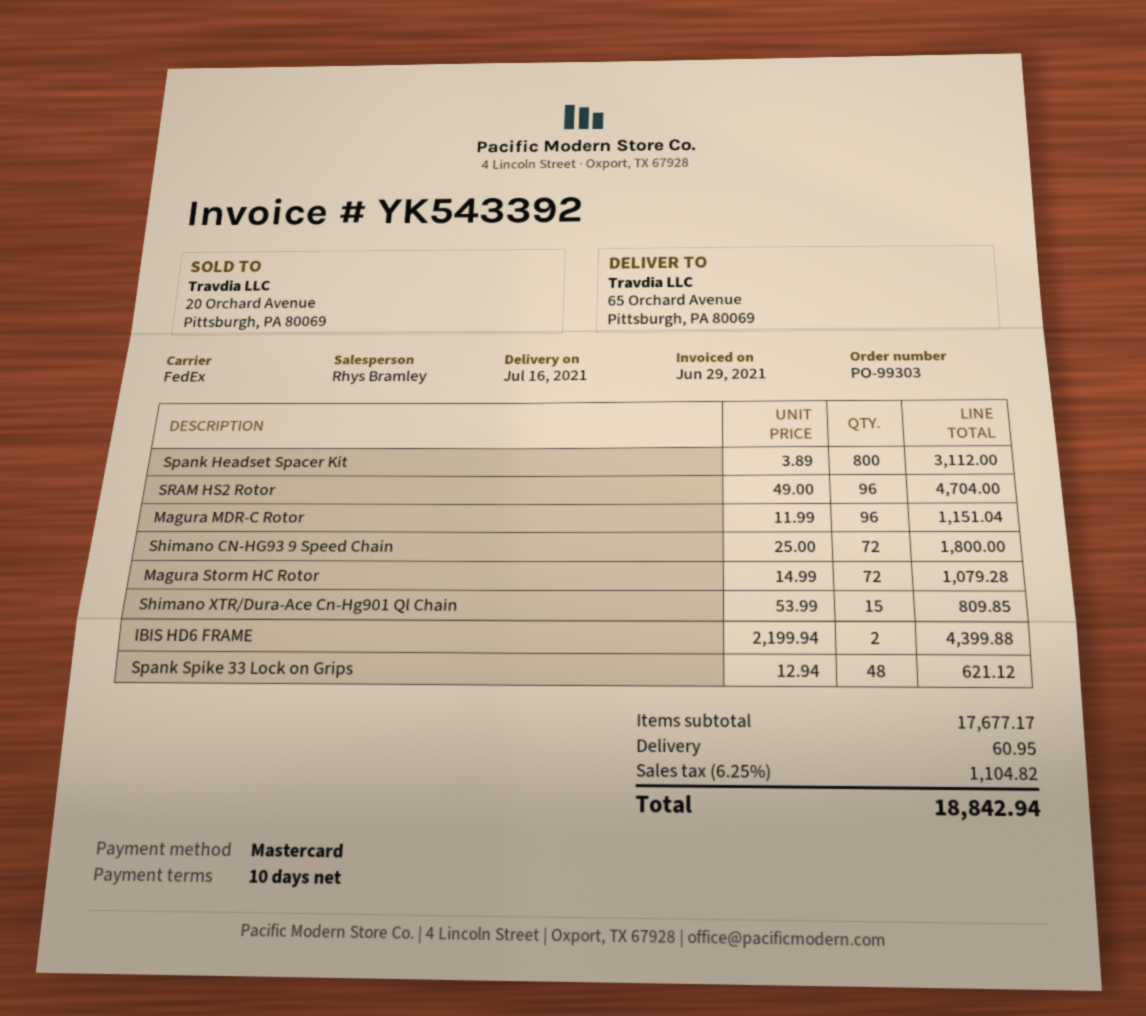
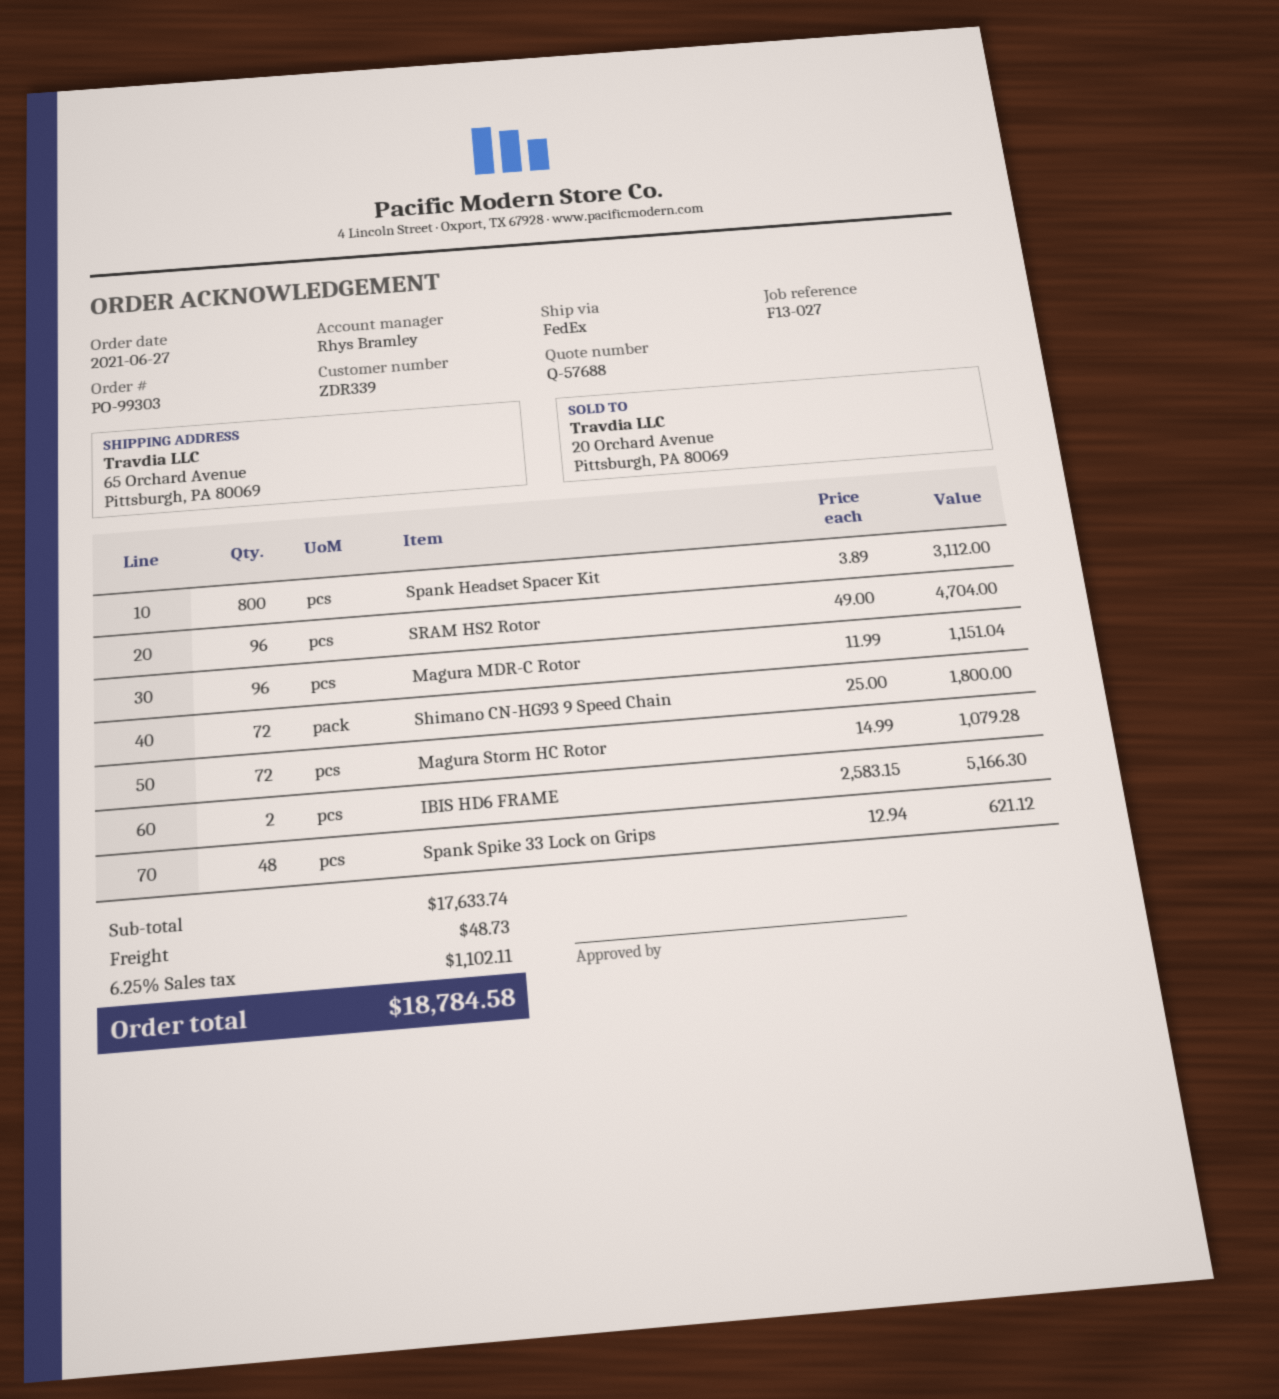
Shimano XTR/Dura-Ace Cn-Hg901 Ql Chain: 15 x 53.99 = 809.85 -> none
IBIS HD6 FRAME: 2 x 2199.94 = 4399.88 -> 2 x 2583.15 = 5166.30
subtotal: 17677.17 -> 17633.74
shipping: 60.95 -> 48.73
tax: 6.25% = 1104.82 -> 6.25% = 1102.11
total: 18842.94 -> 18784.58

